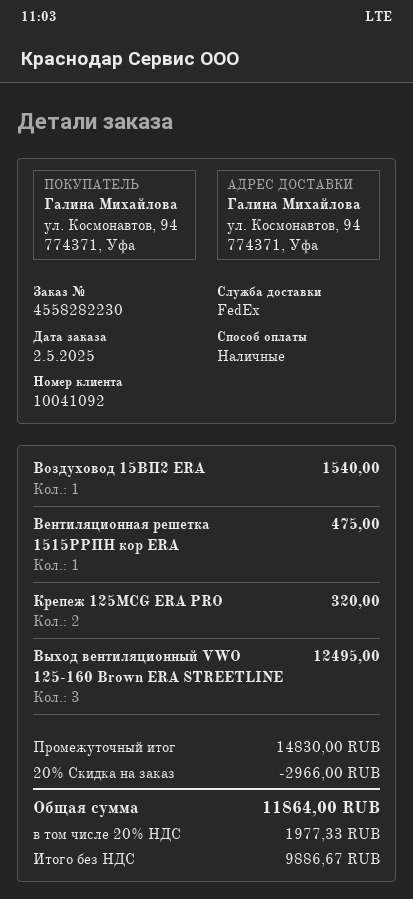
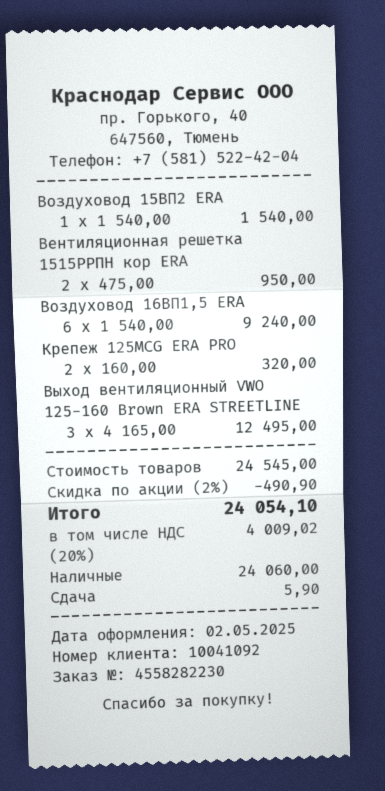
Вентиляционная решетка 1515РРПН кор ERA: 1 for 475.00 -> 2 for 950.00
Воздуховод 16ВП1,5 ERA: none -> 6 for 9240.00
subtotal: 14830.00 -> 24545.00
discount: 20% = 2966.00 -> 2% = 490.90
tax: 20% = 1977.33 -> 20% = 4009.02
total: 11864.00 -> 24054.10

